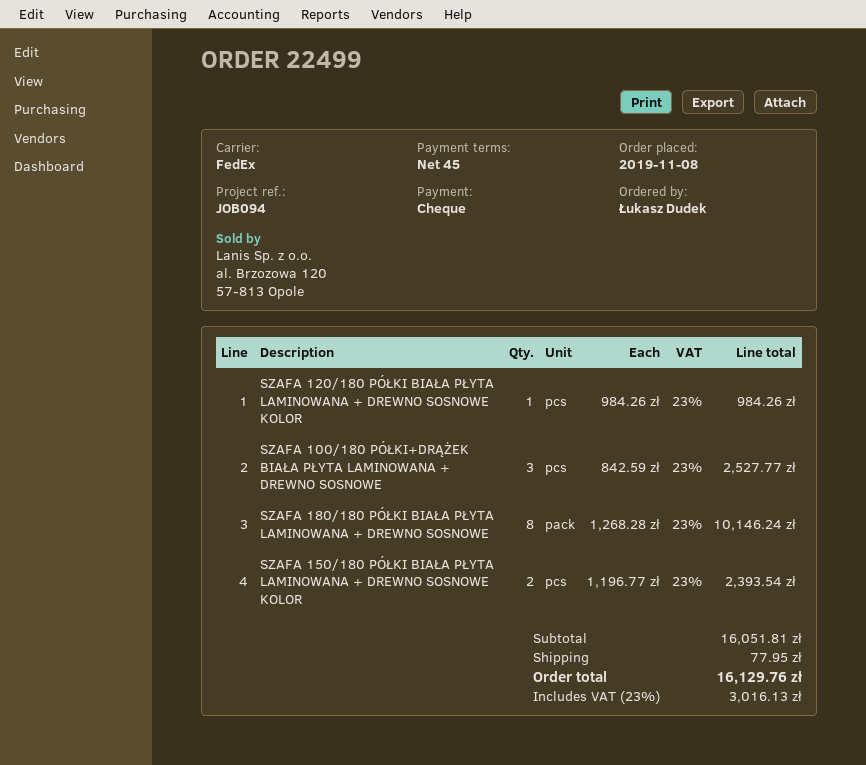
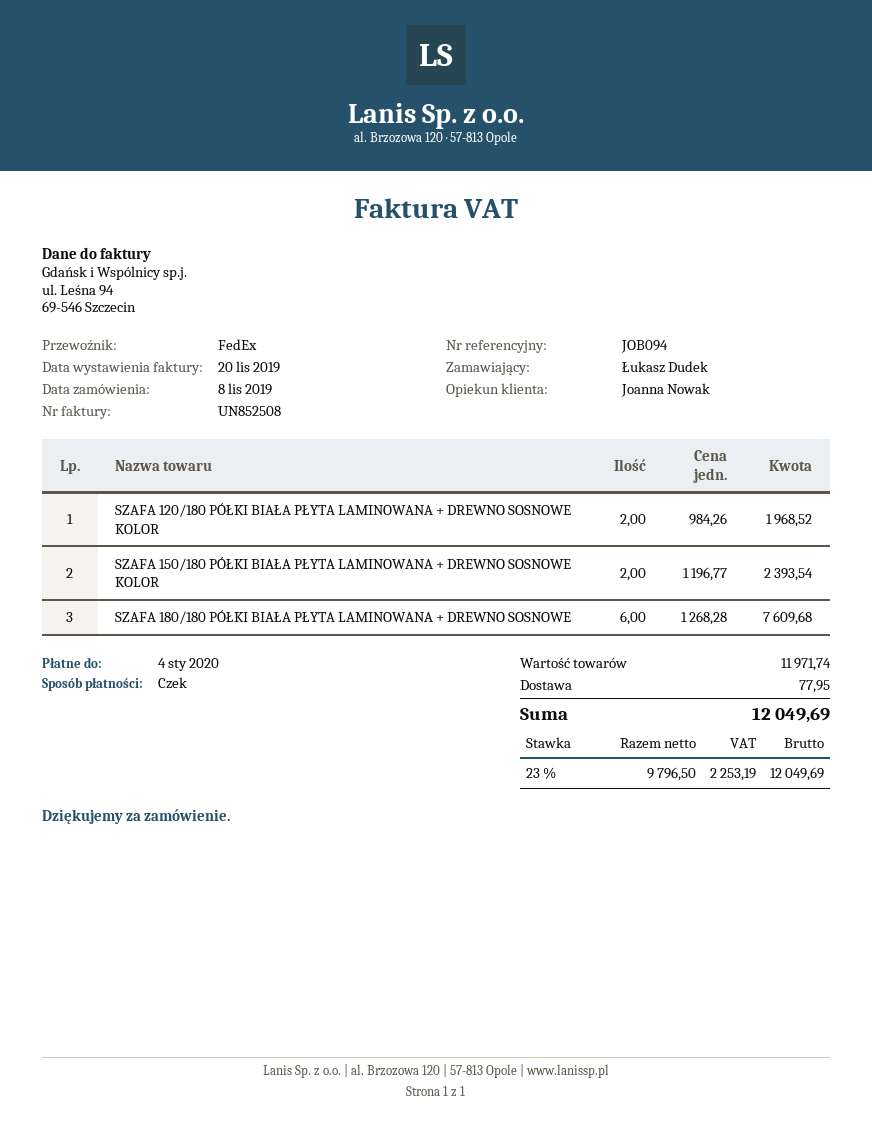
SZAFA 120/180 PÓŁKI BIAŁA PŁYTA LAMINOWANA + DREWNO SOSNOWE KOLOR: 1 x 984.26 = 984.26 -> 2 x 984.26 = 1968.52
SZAFA 100/180 PÓŁKI+DRĄŻEK BIAŁA PŁYTA LAMINOWANA + DREWNO SOSNOWE: 3 x 842.59 = 2527.77 -> none
SZAFA 180/180 PÓŁKI BIAŁA PŁYTA LAMINOWANA + DREWNO SOSNOWE: 8 x 1268.28 = 10146.24 -> 6 x 1268.28 = 7609.68
subtotal: 16051.81 -> 11971.74
tax: 23% = 3016.13 -> 23% = 2253.19
total: 16129.76 -> 12049.69

